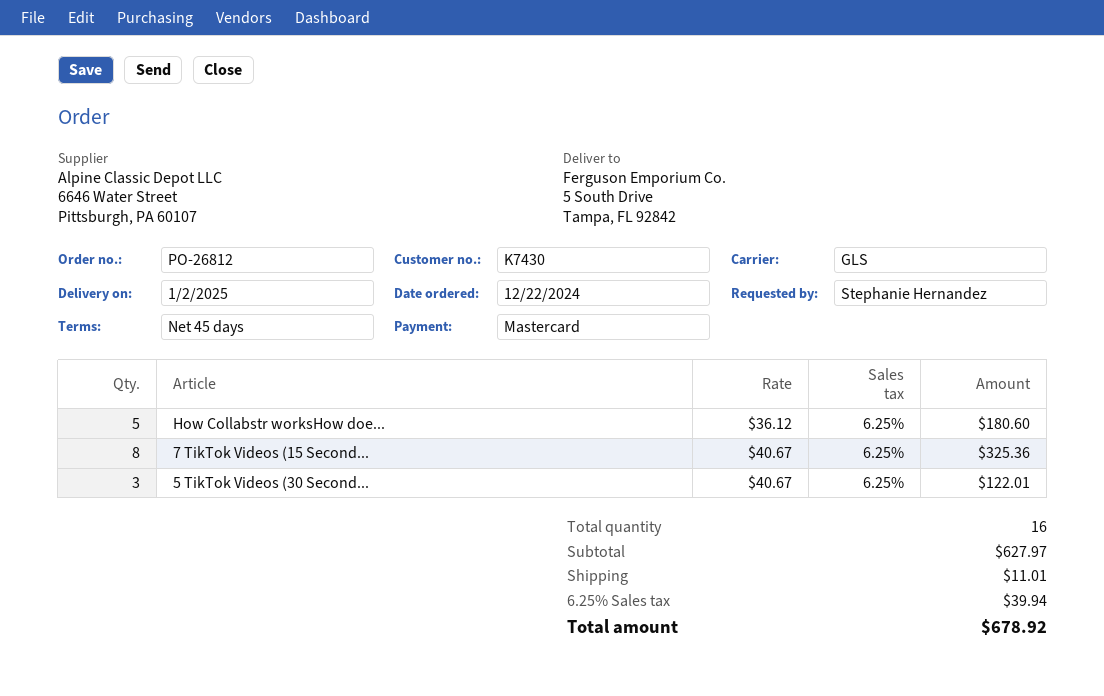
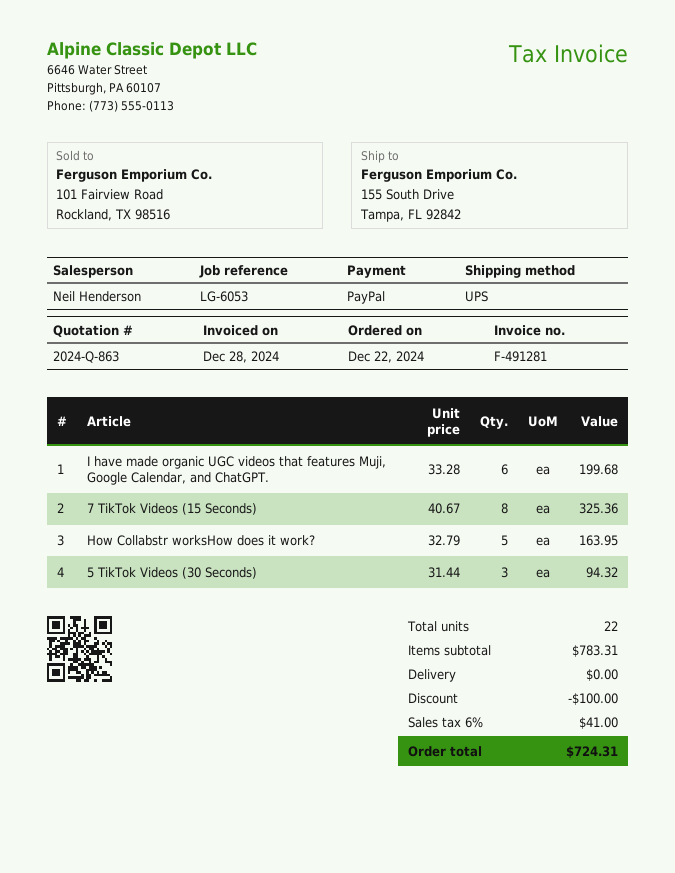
payment method: Mastercard -> PayPal
shipping method: GLS -> UPS
ship to: 5 South Drive, Tampa, FL 92842 -> 155 South Drive, Tampa, FL 92842
How Collabstr worksHow doe...: 5 x 36.12 = 180.60 -> 5 x 32.79 = 163.95
5 TikTok Videos (30 Second...: 3 x 40.67 = 122.01 -> 3 x 31.44 = 94.32
I have made organic UGC videos that features Muji, Google Calendar, and ChatGPT.: none -> 6 x 33.28 = 199.68
total quantity: 16 -> 22
subtotal: 627.97 -> 783.31
discount: none -> 100.00
shipping: 11.01 -> 0.00
tax: 6.25% = 39.94 -> 6% = 41.00
total: 678.92 -> 724.31

